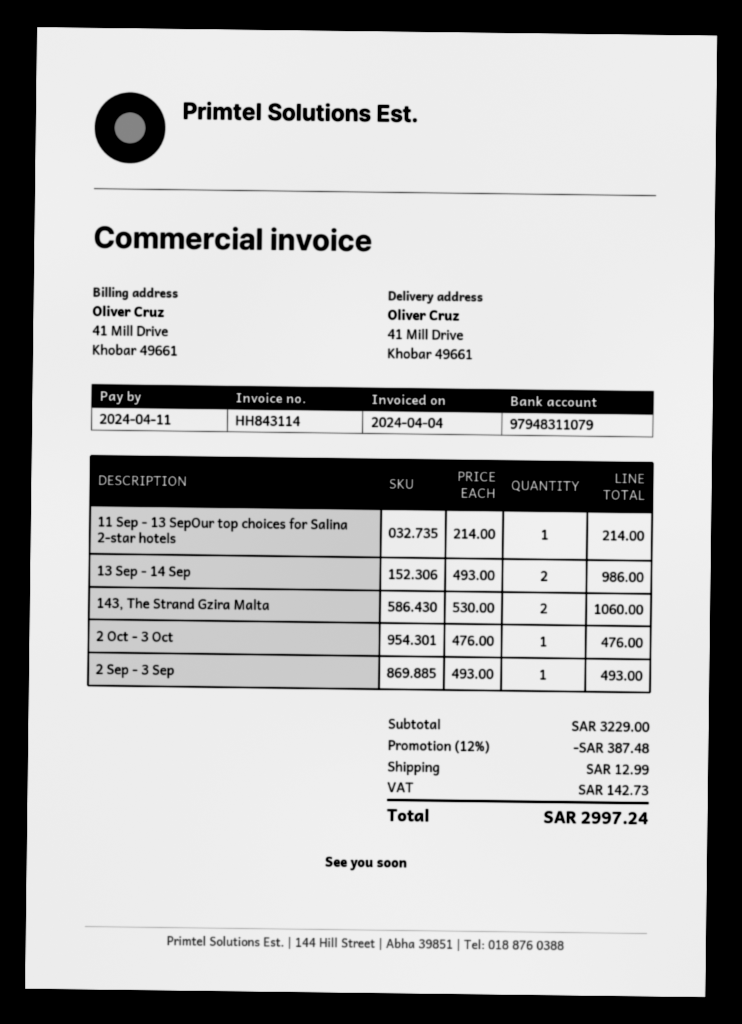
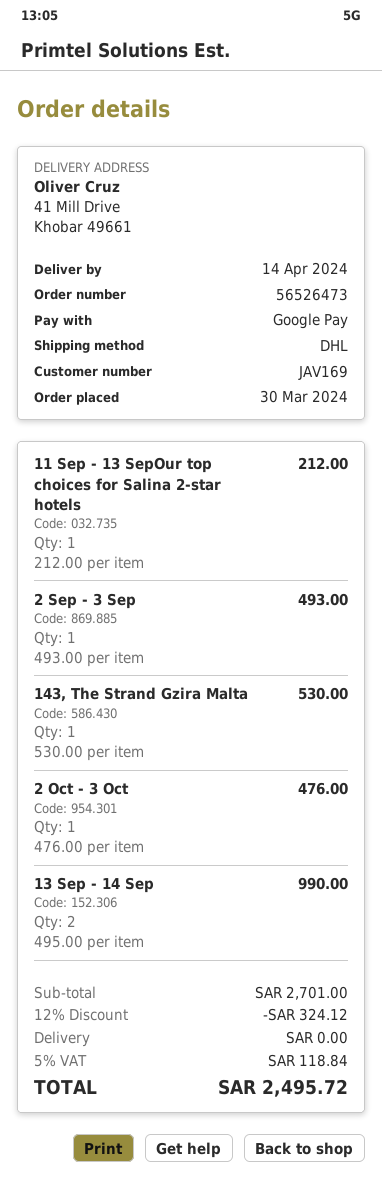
11 Sep - 13 SepOur top choices for Salina 2-star hotels: 1 x 214.00 = 214.00 -> 1 x 212.00 = 212.00
13 Sep - 14 Sep: 2 x 493.00 = 986.00 -> 2 x 495.00 = 990.00
143, The Strand Gzira Malta: 2 x 530.00 = 1060.00 -> 1 x 530.00 = 530.00
subtotal: 3229.00 -> 2701.00
discount: 12% = 387.48 -> 12% = 324.12
shipping: 12.99 -> 0.00
tax: 142.73 -> 118.84
total: 2997.24 -> 2495.72

